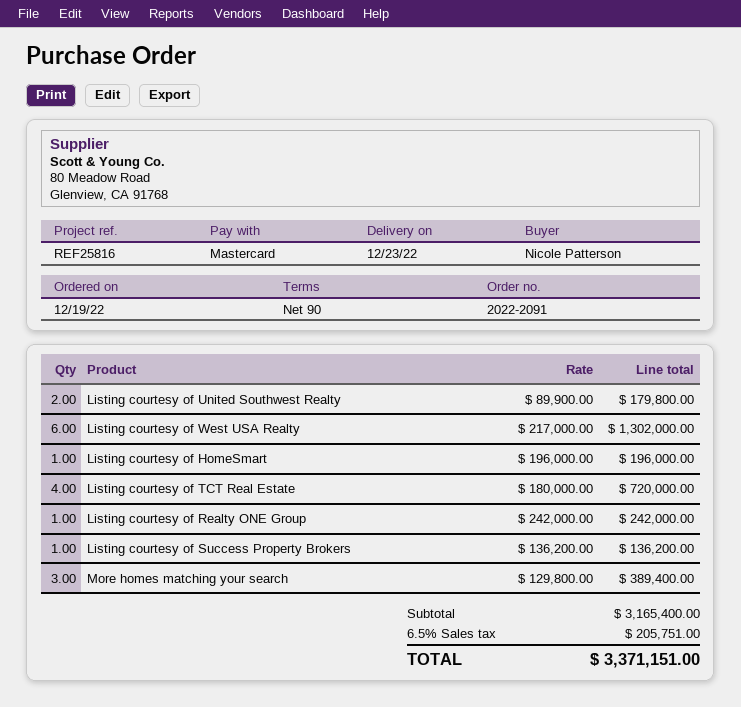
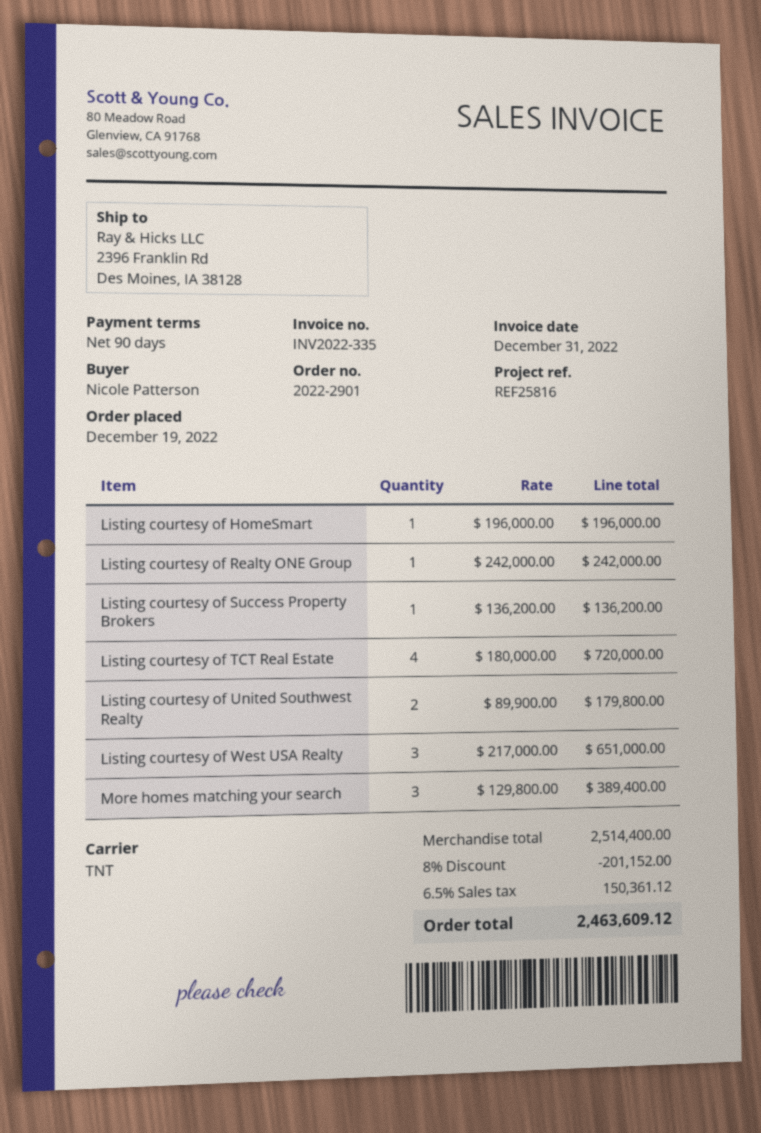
order number: 2022-2091 -> 2022-2901
Listing courtesy of West USA Realty: 6 x 217000.00 = 1302000.00 -> 3 x 217000.00 = 651000.00
subtotal: 3165400.00 -> 2514400.00
discount: none -> 8% = 201152.00
tax: 6.5% = 205751.00 -> 6.5% = 150361.12
total: 3371151.00 -> 2463609.12

